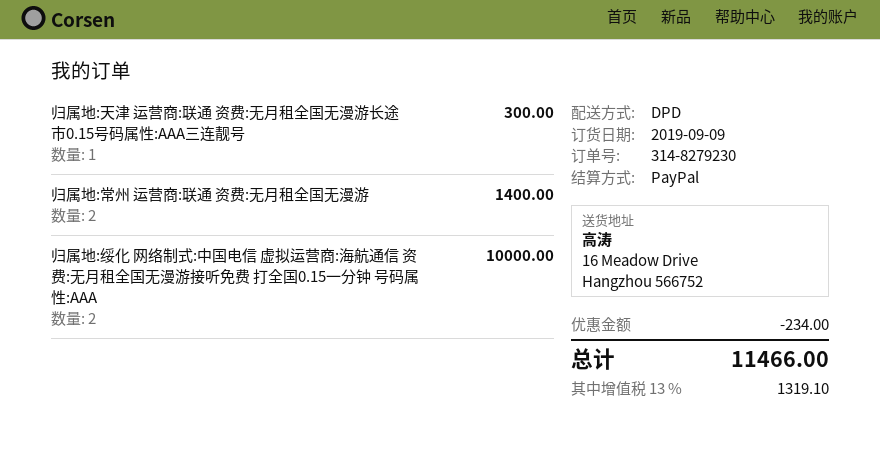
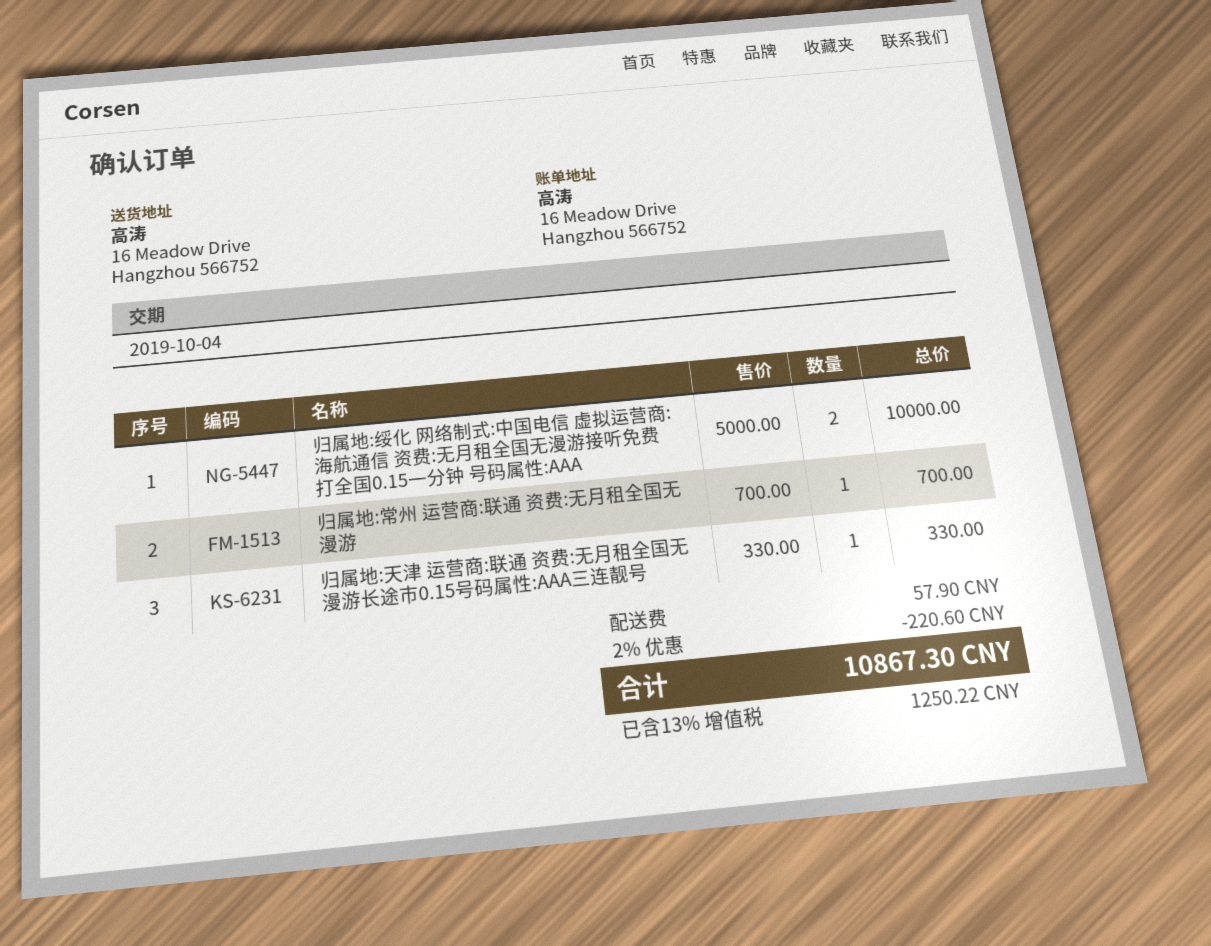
归属地:天津 运营商:联通 资费:无月租全国无漫游长途市0.15号码属性:AAA三连靓号: 1 for 300.00 -> 1 for 330.00
归属地:常州 运营商:联通 资费:无月租全国无漫游: 2 for 1400.00 -> 1 for 700.00
discount: 234.00 -> 220.60
shipping: none -> 57.90
tax: 13% = 1319.10 -> 13% = 1250.22
total: 11466.00 -> 10867.30

